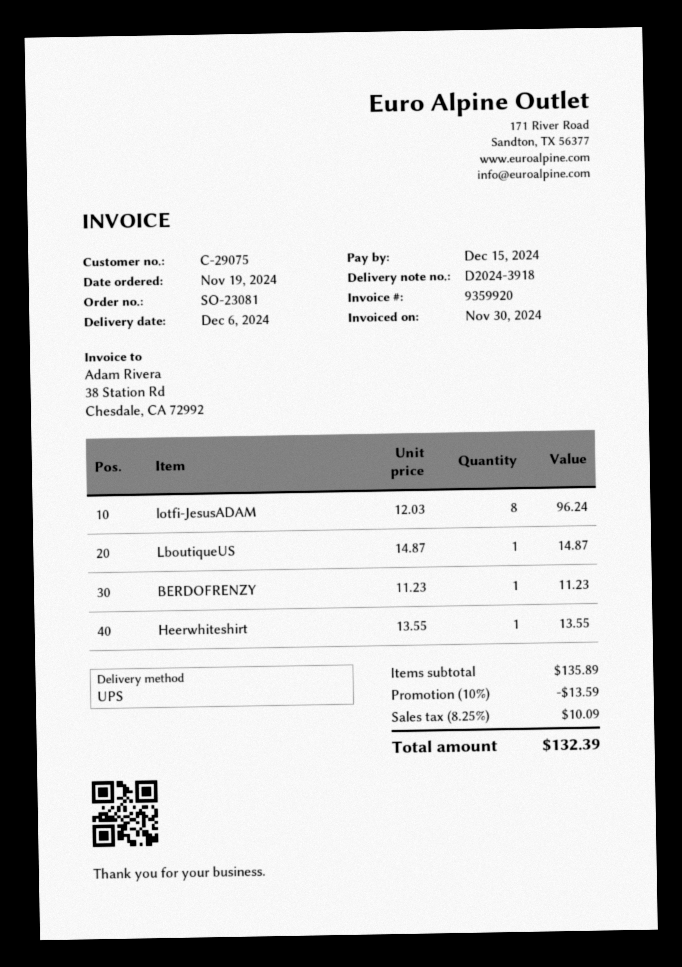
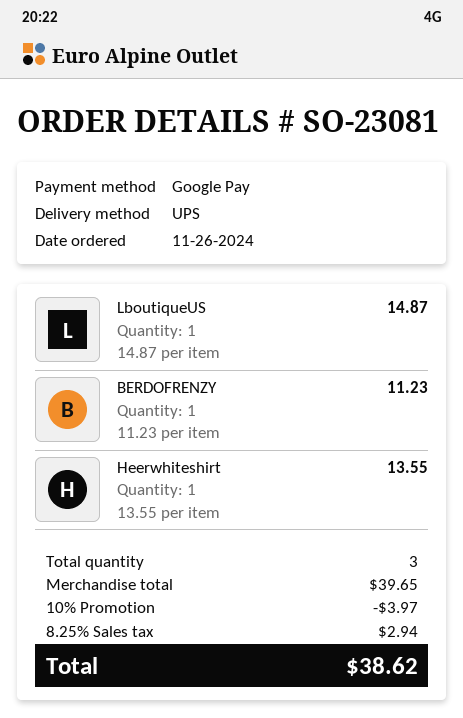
order date: 2024-11-19 -> 2024-11-26
lotfi-JesusADAM: 8 x 12.03 = 96.24 -> none
subtotal: 135.89 -> 39.65
discount: 10% = 13.59 -> 10% = 3.97
tax: 8.25% = 10.09 -> 8.25% = 2.94
total: 132.39 -> 38.62

